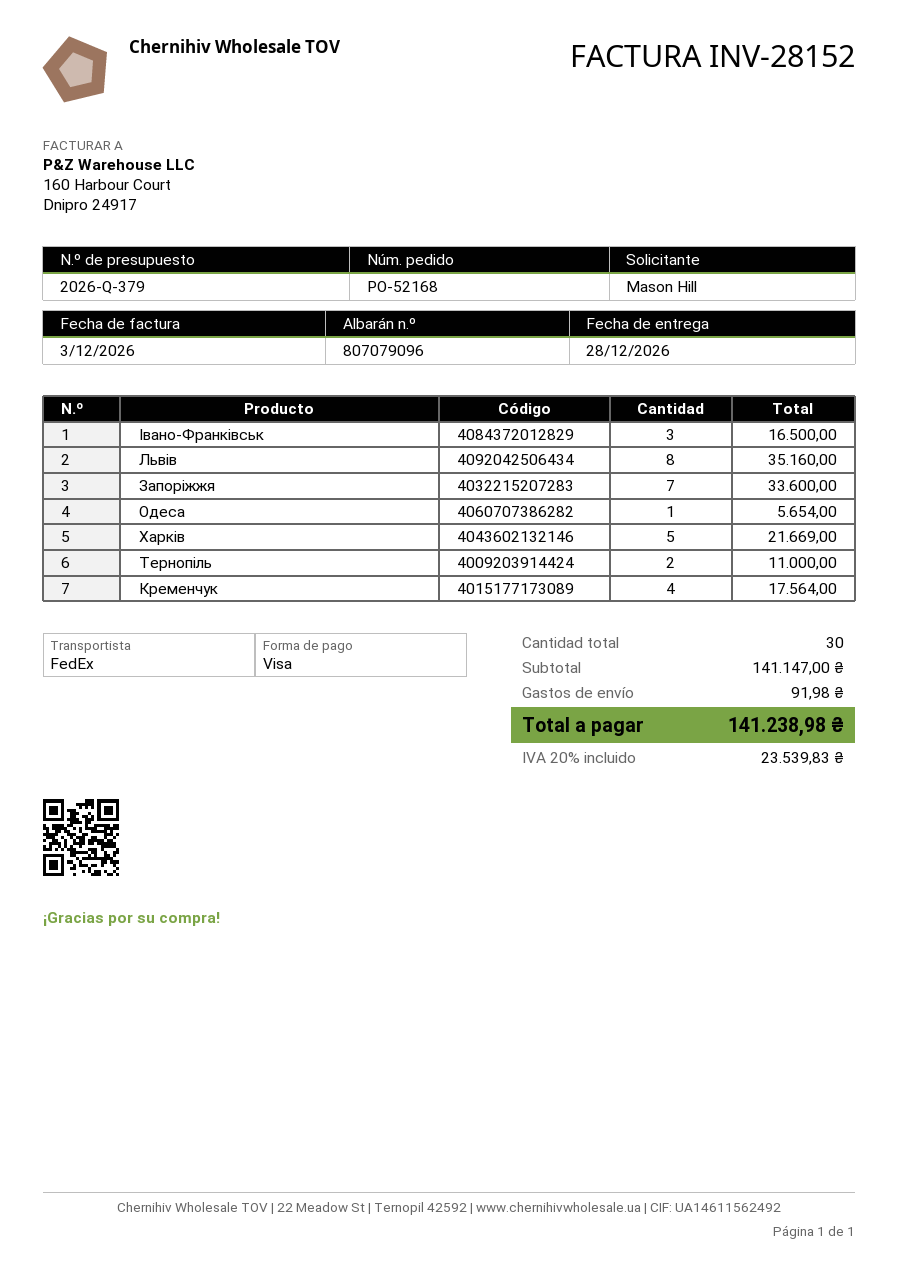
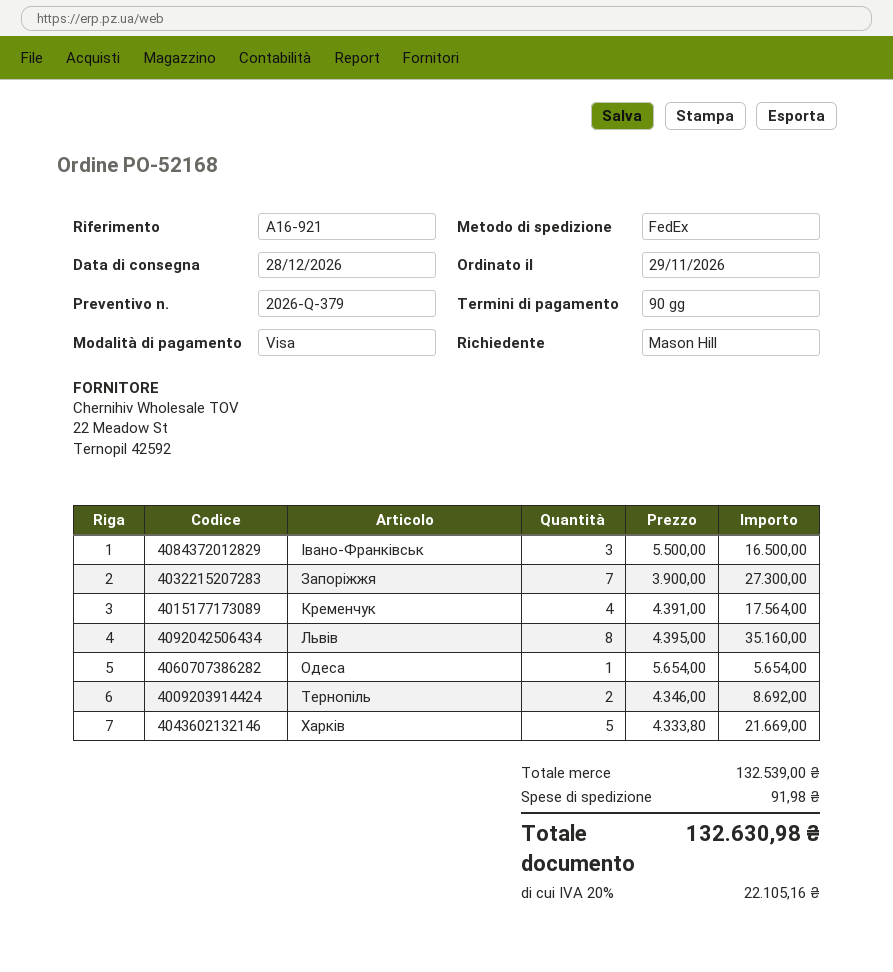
Запоріжжя: 7 for 33600.00 -> 7 for 27300.00
Тернопіль: 2 for 11000.00 -> 2 for 8692.00
subtotal: 141147.00 -> 132539.00
tax: 20% = 23539.83 -> 20% = 22105.16
total: 141238.98 -> 132630.98

